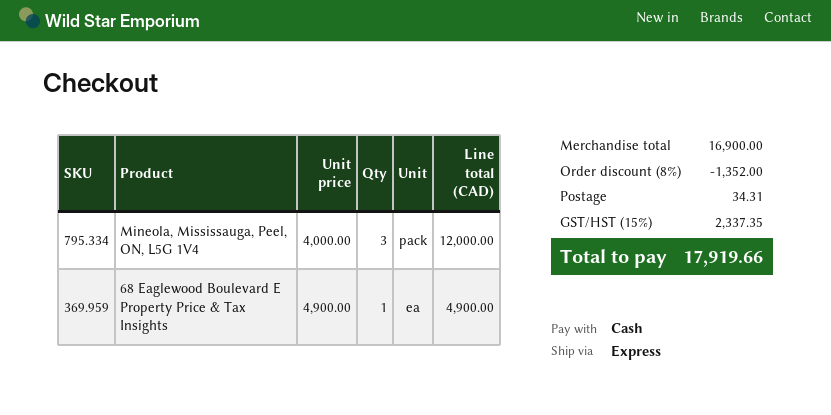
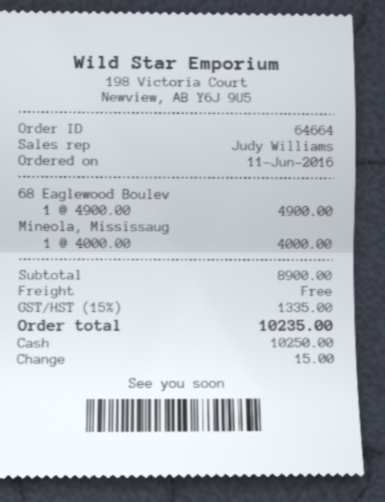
Mineola, Mississauga, Peel, ON, L5G 1V4: 3 x 4000.00 = 12000.00 -> 1 x 4000.00 = 4000.00
subtotal: 16900.00 -> 8900.00
discount: 8% = 1352.00 -> none
shipping: 34.31 -> 0.00
tax: 15% = 2337.35 -> 15% = 1335.00
total: 17919.66 -> 10235.00

